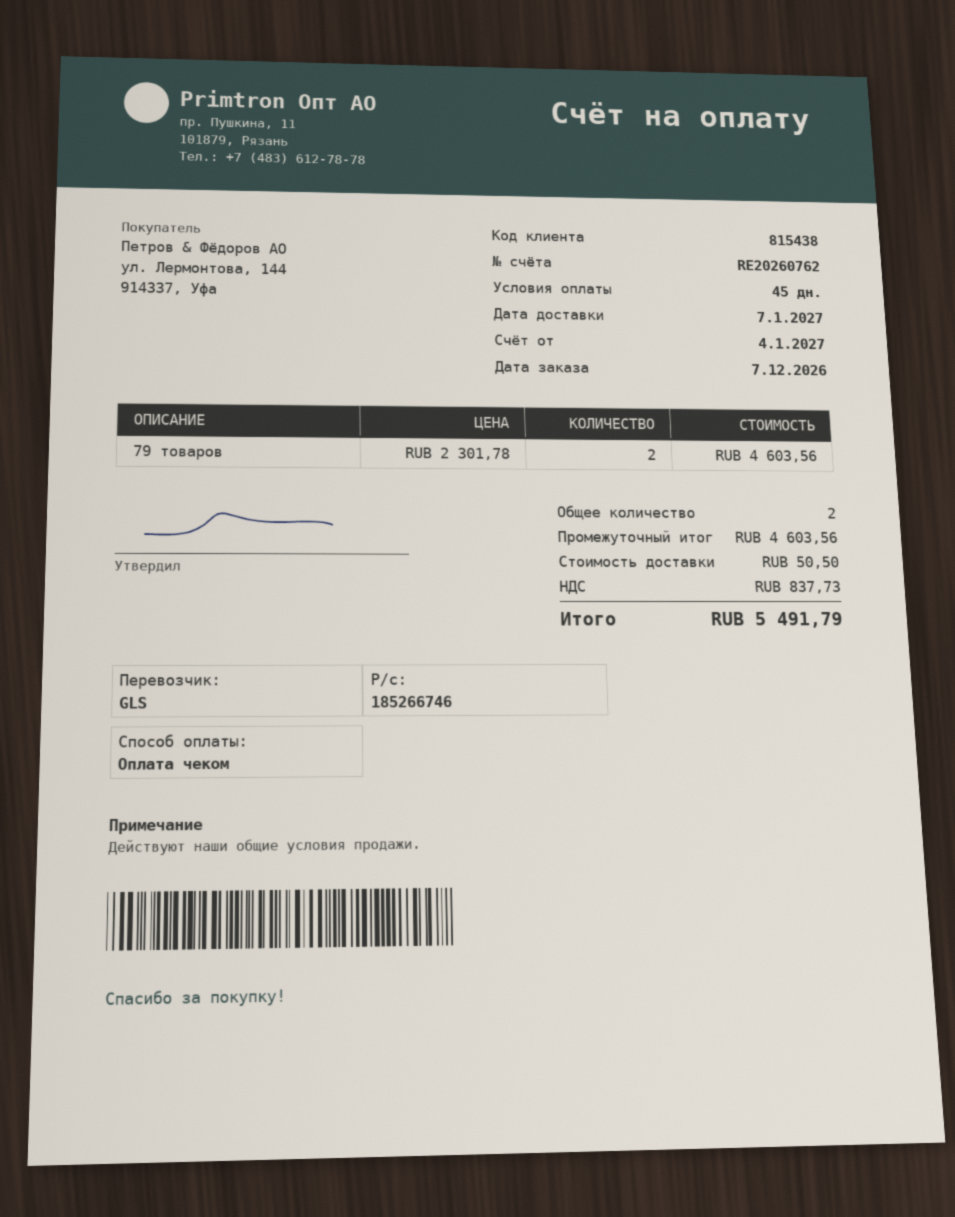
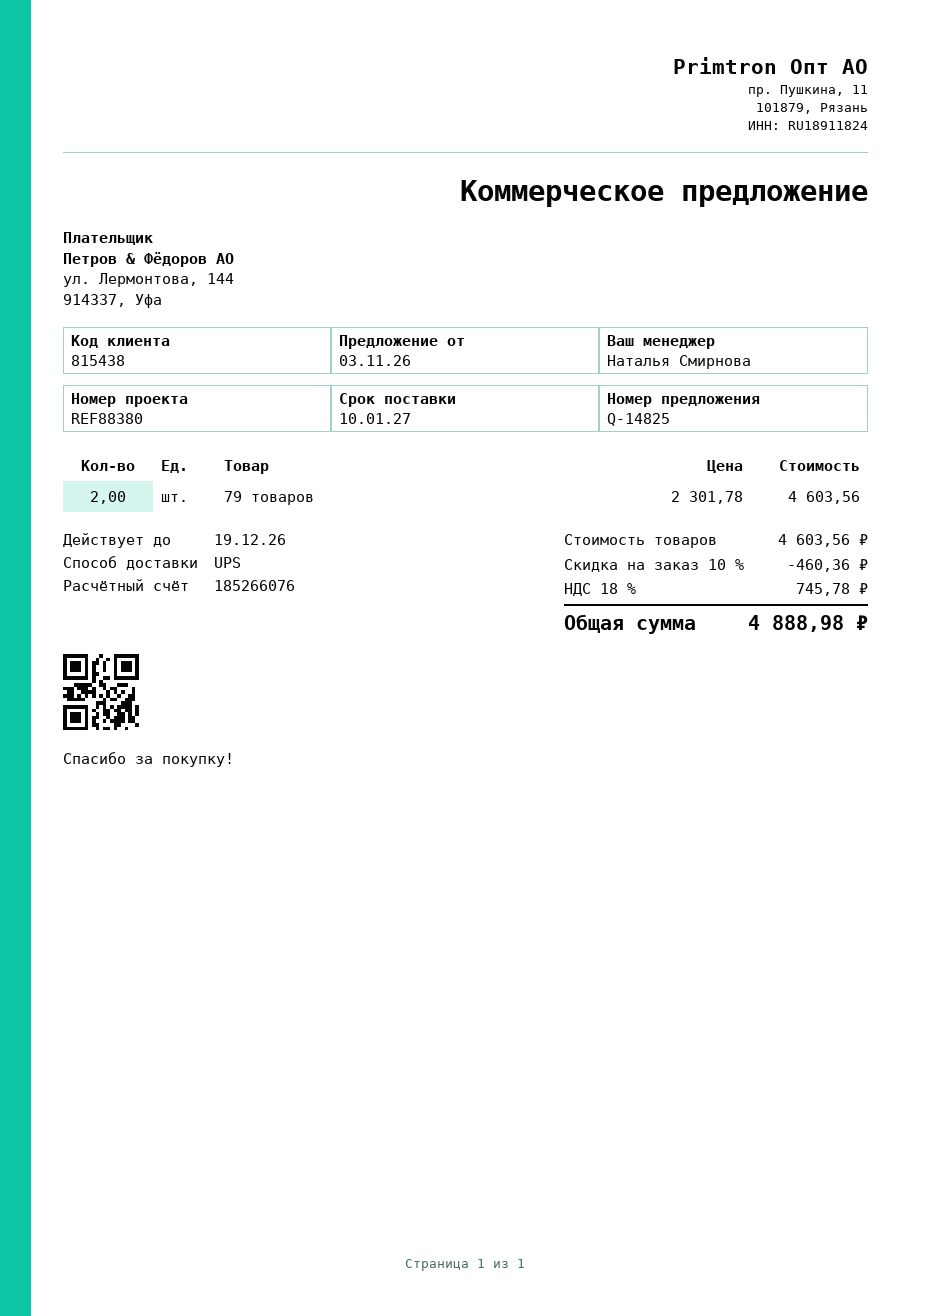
delivery date: 2027-01-07 -> 2027-01-10
bank account: 185266746 -> 185266076
shipping method: GLS -> UPS
discount: none -> 10% = 460.36
shipping: 50.50 -> none
tax: 837.73 -> 745.78
total: 5491.79 -> 4888.98

